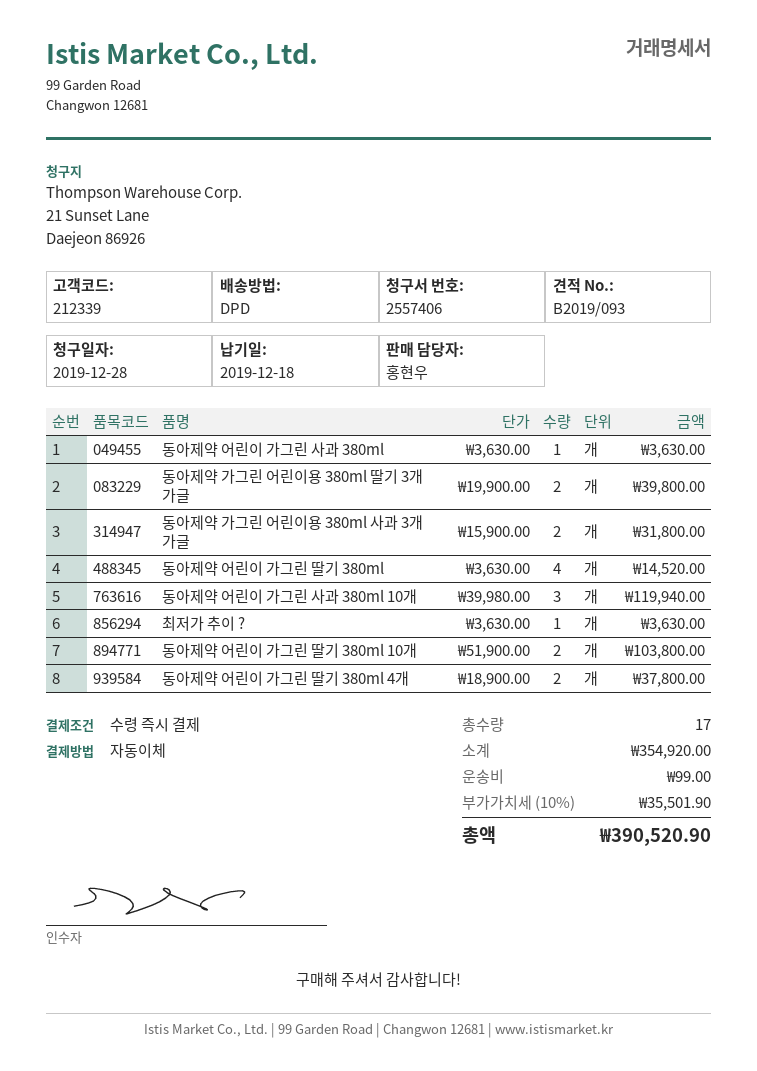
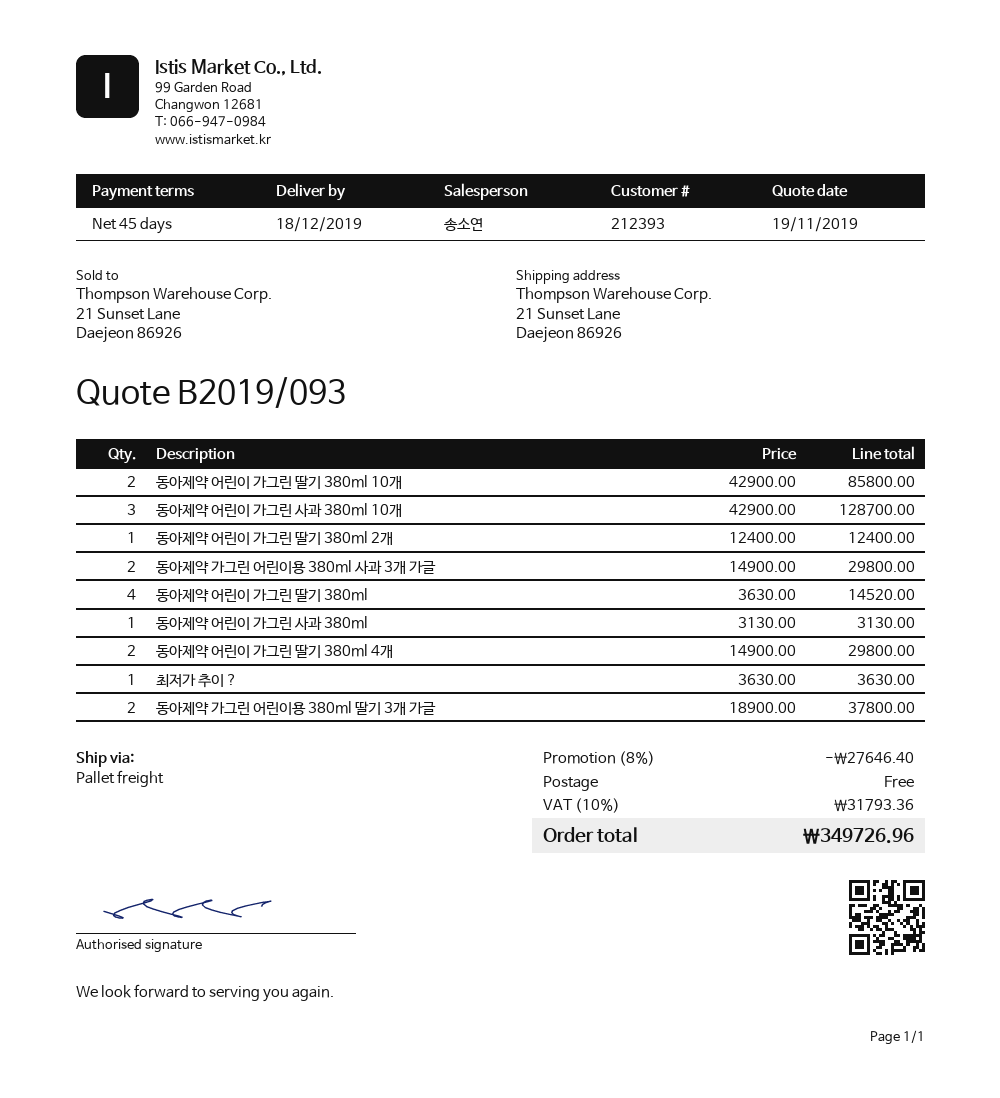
payment terms: on receipt -> 45 days
customer number: 212339 -> 212393
sales rep: 홍현우 -> 송소연
shipping method: DPD -> pallet freight
동아제약 어린이 가그린 사과 380ml: 1 x 3630.00 = 3630.00 -> 1 x 3130.00 = 3130.00
동아제약 가그린 어린이용 380ml 딸기 3개 가글: 2 x 19900.00 = 39800.00 -> 2 x 18900.00 = 37800.00
동아제약 가그린 어린이용 380ml 사과 3개 가글: 2 x 15900.00 = 31800.00 -> 2 x 14900.00 = 29800.00
동아제약 어린이 가그린 사과 380ml 10개: 3 x 39980.00 = 119940.00 -> 3 x 42900.00 = 128700.00
동아제약 어린이 가그린 딸기 380ml 10개: 2 x 51900.00 = 103800.00 -> 2 x 42900.00 = 85800.00
동아제약 어린이 가그린 딸기 380ml 4개: 2 x 18900.00 = 37800.00 -> 2 x 14900.00 = 29800.00
동아제약 어린이 가그린 딸기 380ml 2개: none -> 1 x 12400.00 = 12400.00
discount: none -> 8% = 27646.40
shipping: 99.00 -> 0.00
tax: 10% = 35501.90 -> 10% = 31793.36
total: 390520.90 -> 349726.96

